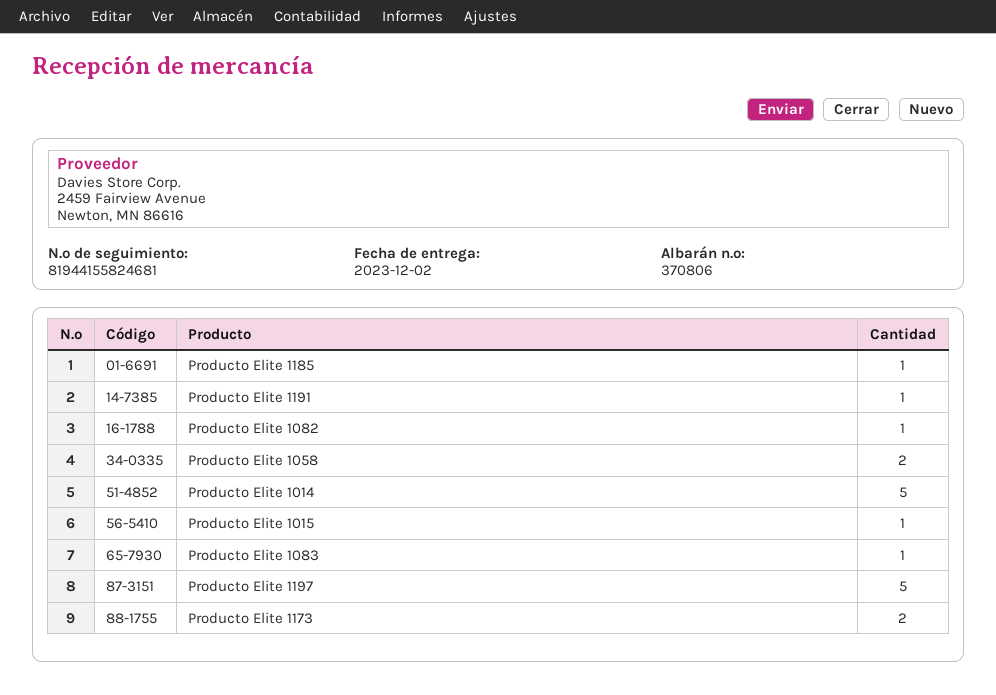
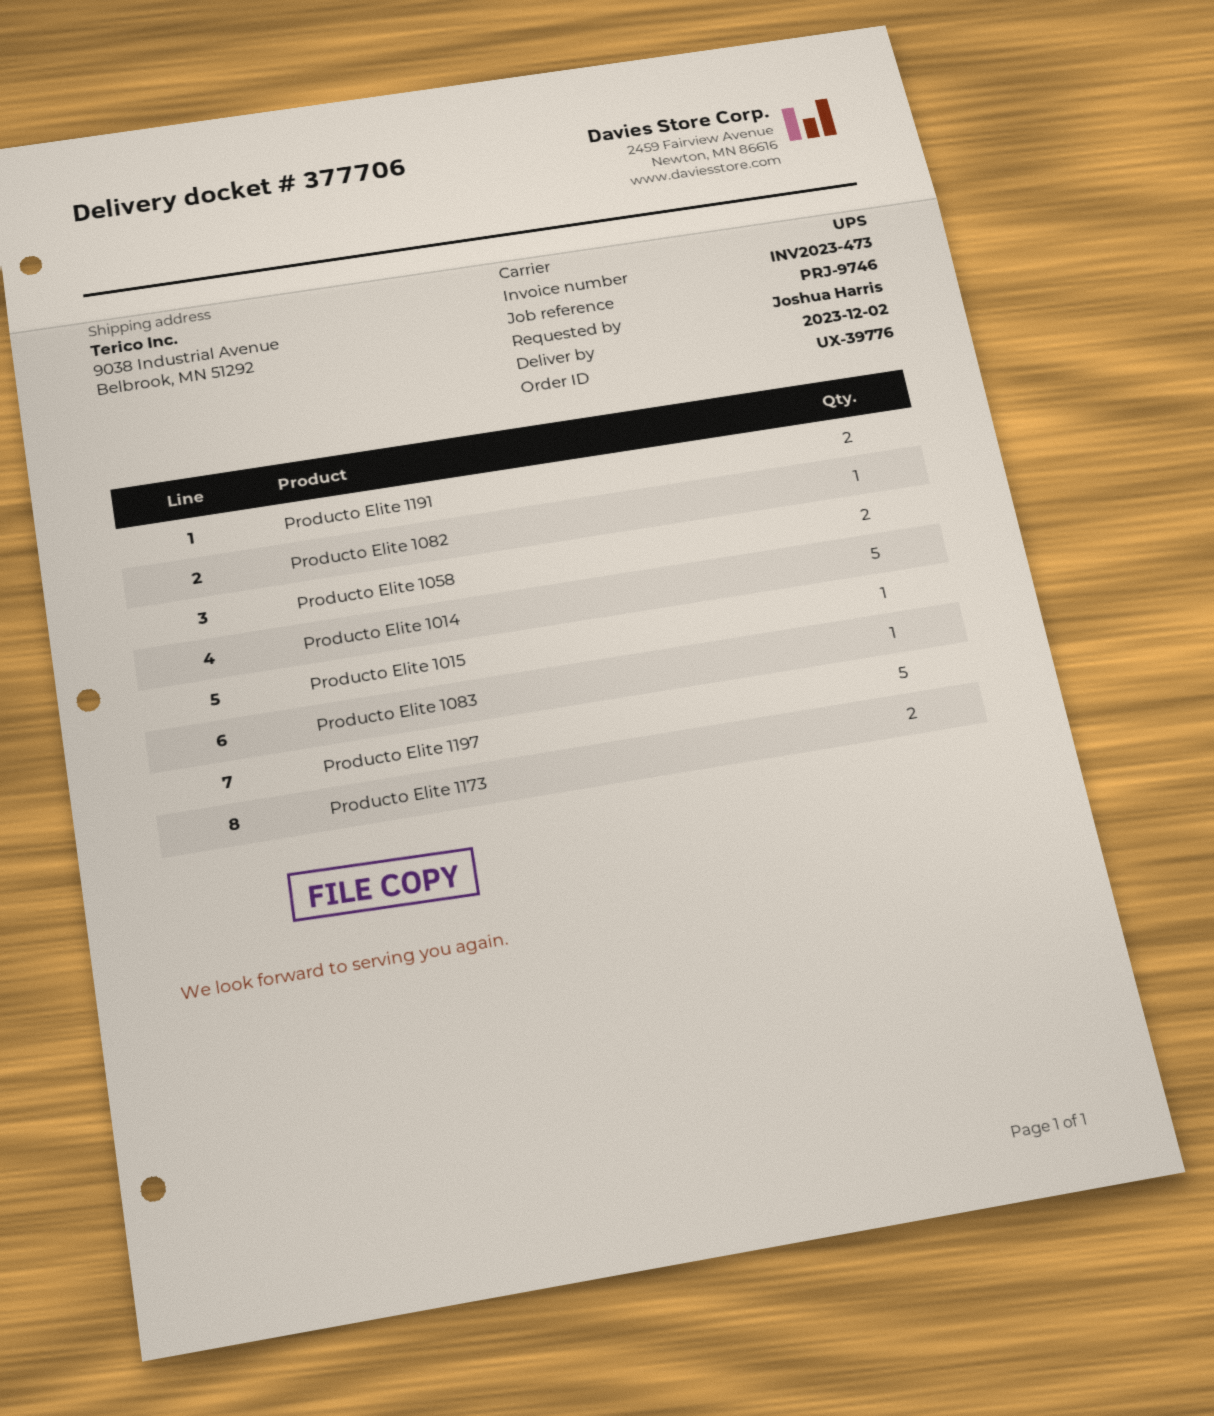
delivery note number: 370806 -> 377706
Producto Elite 1185: 1 -> none
Producto Elite 1191: 1 -> 2

